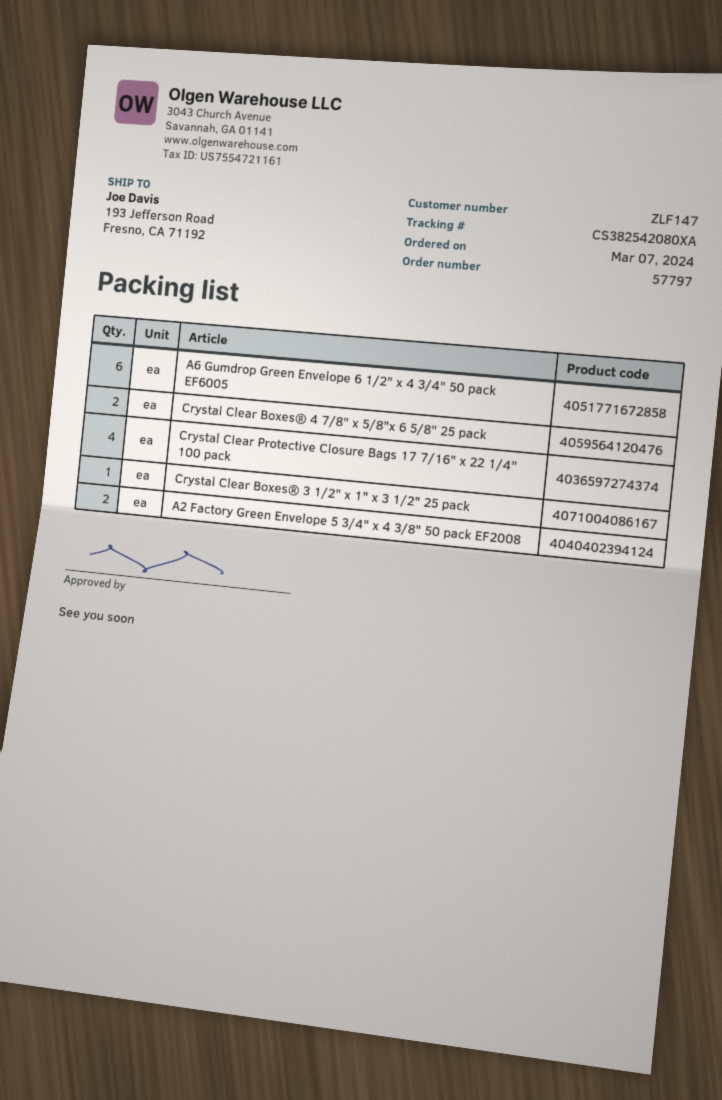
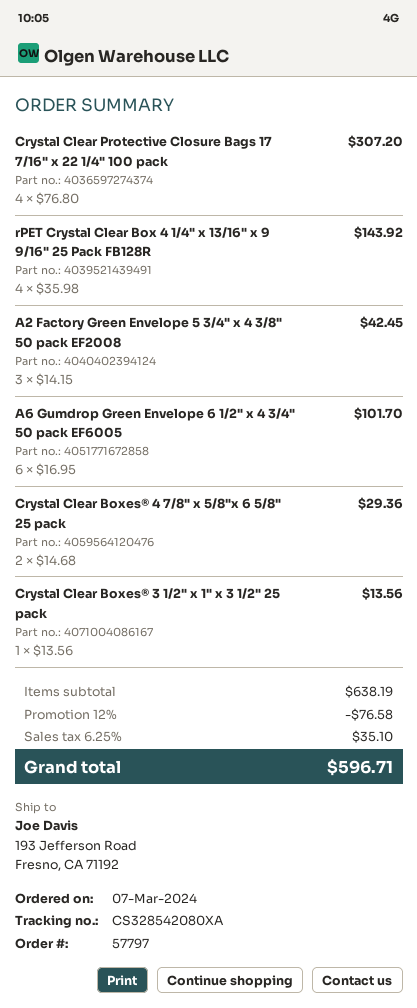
tracking number: CS382542080XA -> CS328542080XA
A2 Factory Green Envelope 5 3/4" x 4 3/8" 50 pack EF2008: 2 -> 3
rPET Crystal Clear Box 4 1/4" x 13/16" x 9 9/16" 25 Pack FB128R: none -> 4

